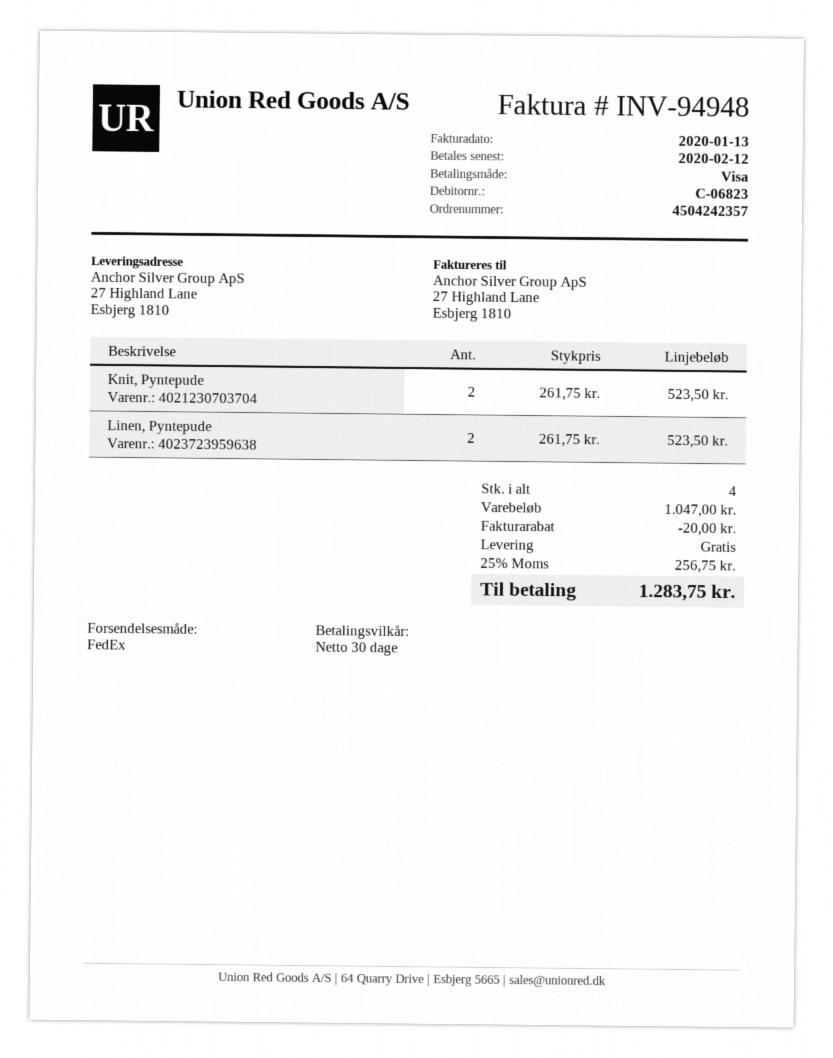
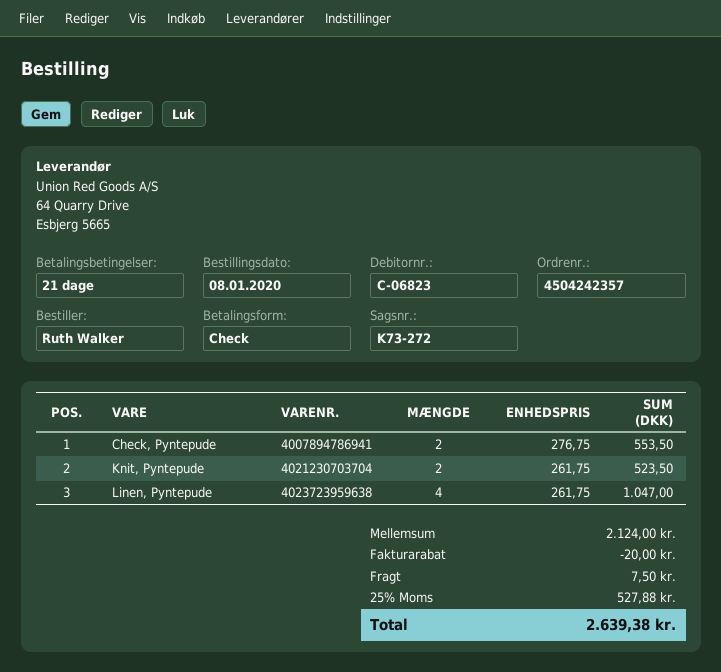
payment terms: 30 days -> 21 days
payment method: Visa -> cheque
Linen, Pyntepude: 2 x 261.75 = 523.50 -> 4 x 261.75 = 1047.00
Check, Pyntepude: none -> 2 x 276.75 = 553.50
subtotal: 1047.00 -> 2124.00
shipping: 0.00 -> 7.50
tax: 25% = 256.75 -> 25% = 527.88
total: 1283.75 -> 2639.38

